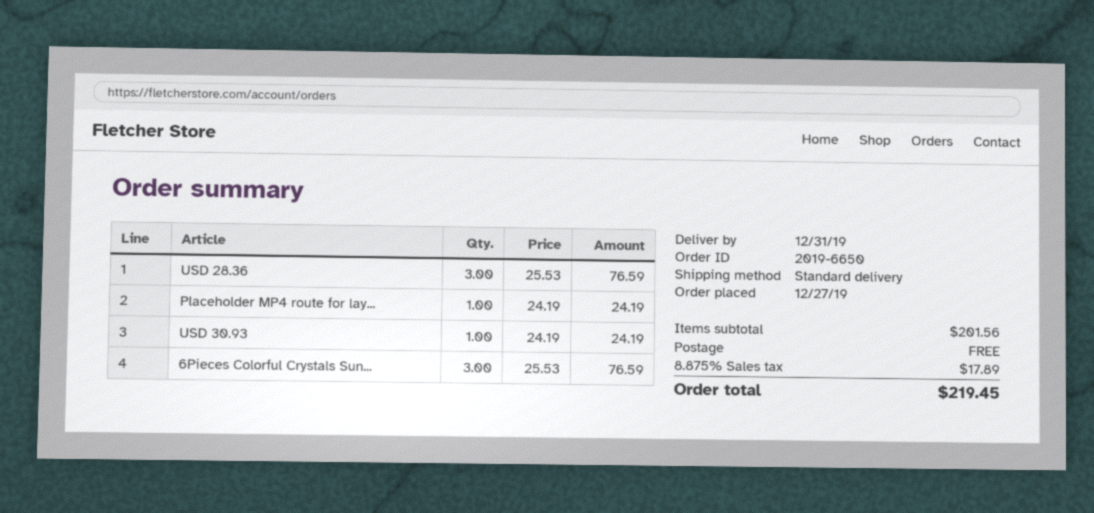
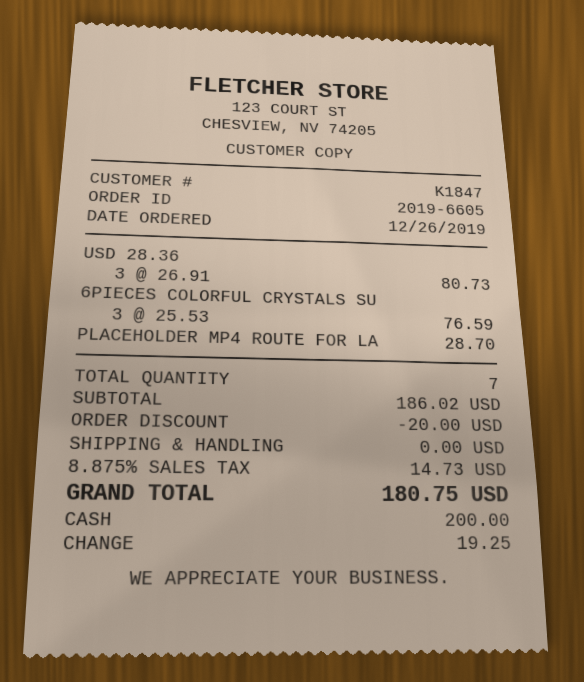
order number: 2019-6650 -> 2019-6605
order date: 2019-12-27 -> 2019-12-26
USD 28.36: 3 x 25.53 = 76.59 -> 3 x 26.91 = 80.73
Placeholder MP4 route for lay...: 1 x 24.19 = 24.19 -> 1 x 28.70 = 28.70
USD 30.93: 1 x 24.19 = 24.19 -> none
subtotal: 201.56 -> 186.02
discount: none -> 20.00
tax: 8.875% = 17.89 -> 8.875% = 14.73
total: 219.45 -> 180.75

